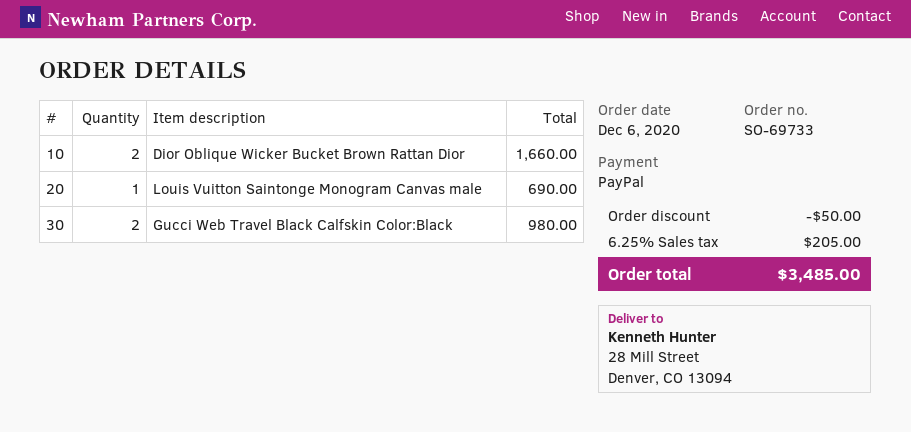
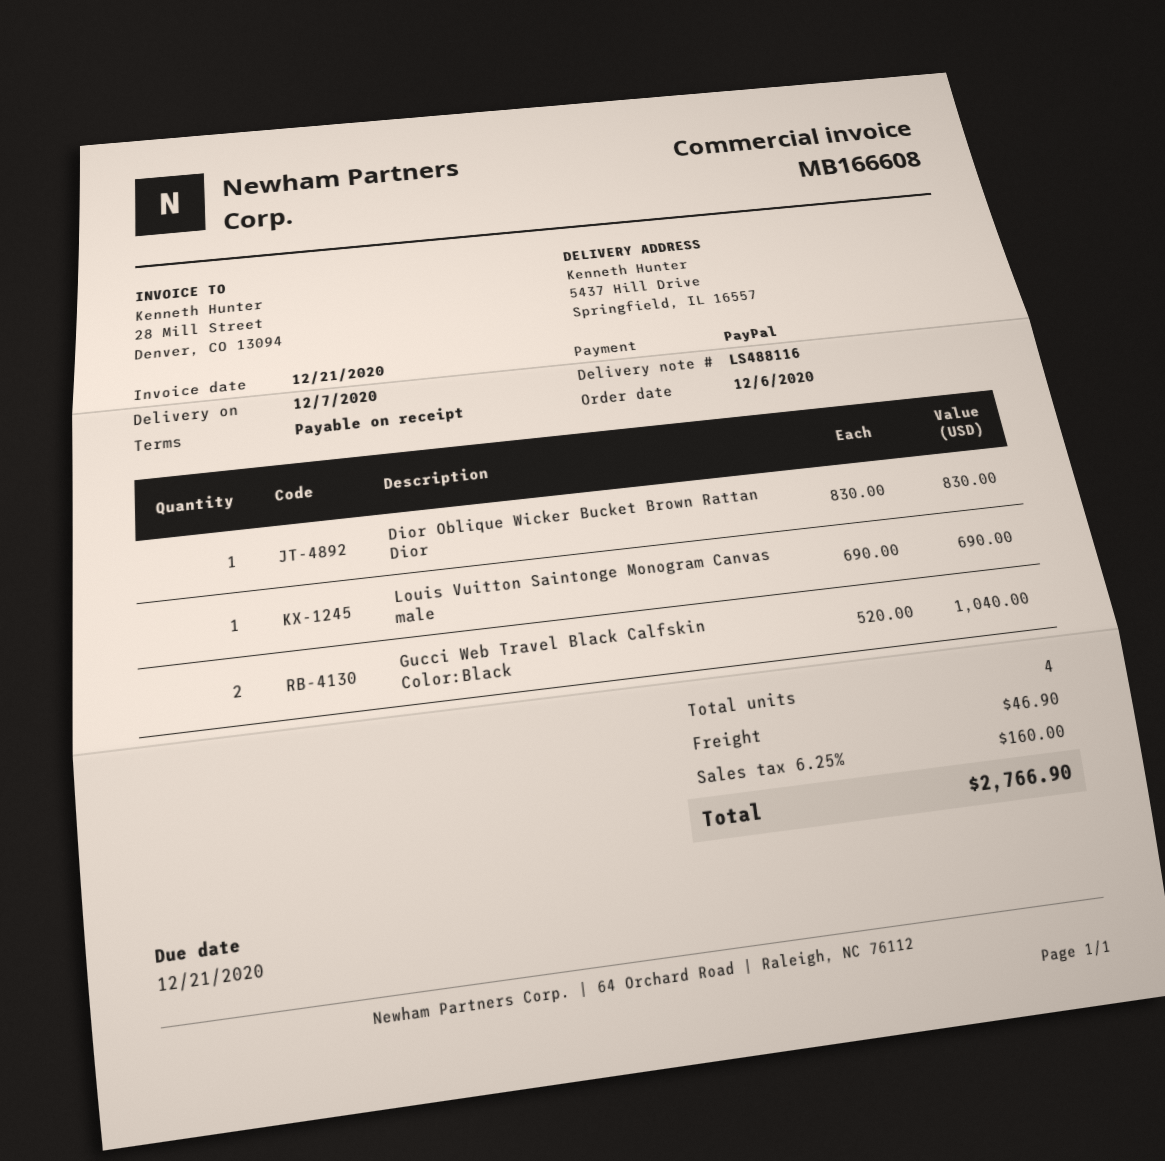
ship to: 28 Mill Street, Denver, CO 13094 -> 5437 Hill Drive, Springfield, IL 16557
Dior Oblique Wicker Bucket Brown Rattan Dior: 2 for 1660.00 -> 1 for 830.00
Gucci Web Travel Black Calfskin Color:Black: 2 for 980.00 -> 2 for 1040.00
discount: 50.00 -> none
shipping: none -> 46.90
tax: 6.25% = 205.00 -> 6.25% = 160.00
total: 3485.00 -> 2766.90

